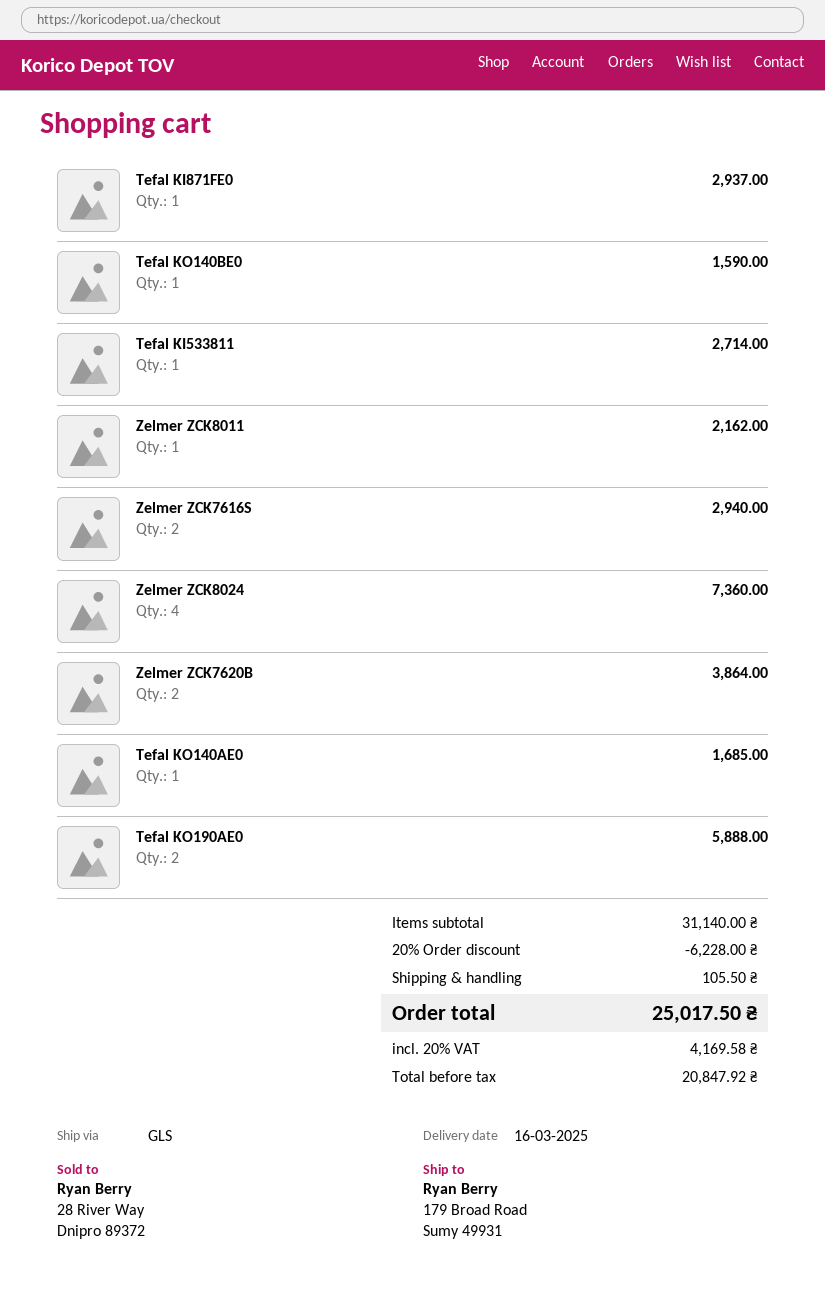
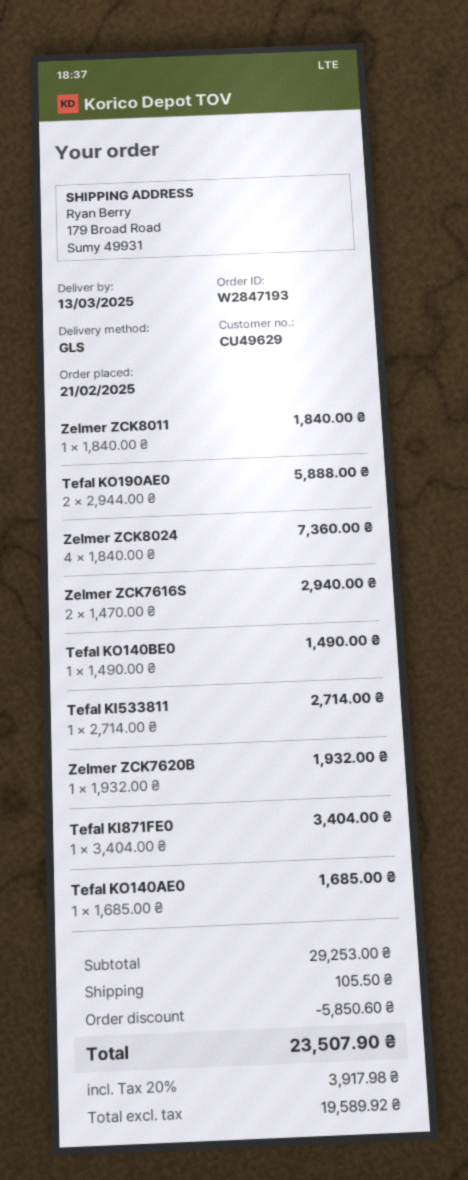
delivery date: 2025-03-16 -> 2025-03-13
Tefal KI871FE0: 1 for 2937.00 -> 1 for 3404.00
Tefal KO140BE0: 1 for 1590.00 -> 1 for 1490.00
Zelmer ZCK8011: 1 for 2162.00 -> 1 for 1840.00
Zelmer ZCK7620B: 2 for 3864.00 -> 1 for 1932.00
subtotal: 31140.00 -> 29253.00
discount: 6228.00 -> 5850.60
net: 20847.92 -> 19589.92
tax: 20% = 4169.58 -> 20% = 3917.98
total: 25017.50 -> 23507.90

